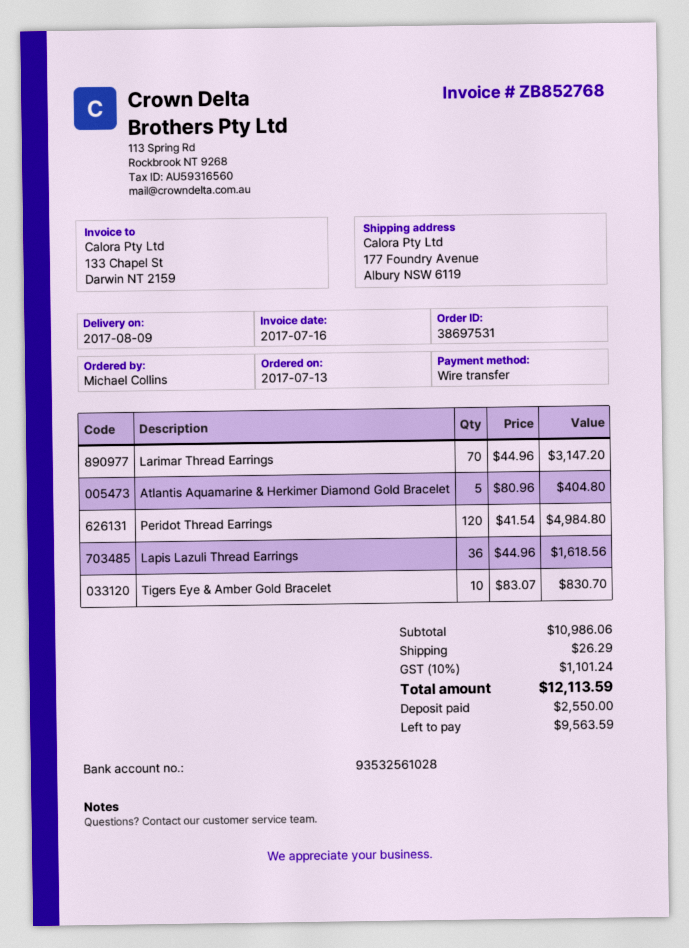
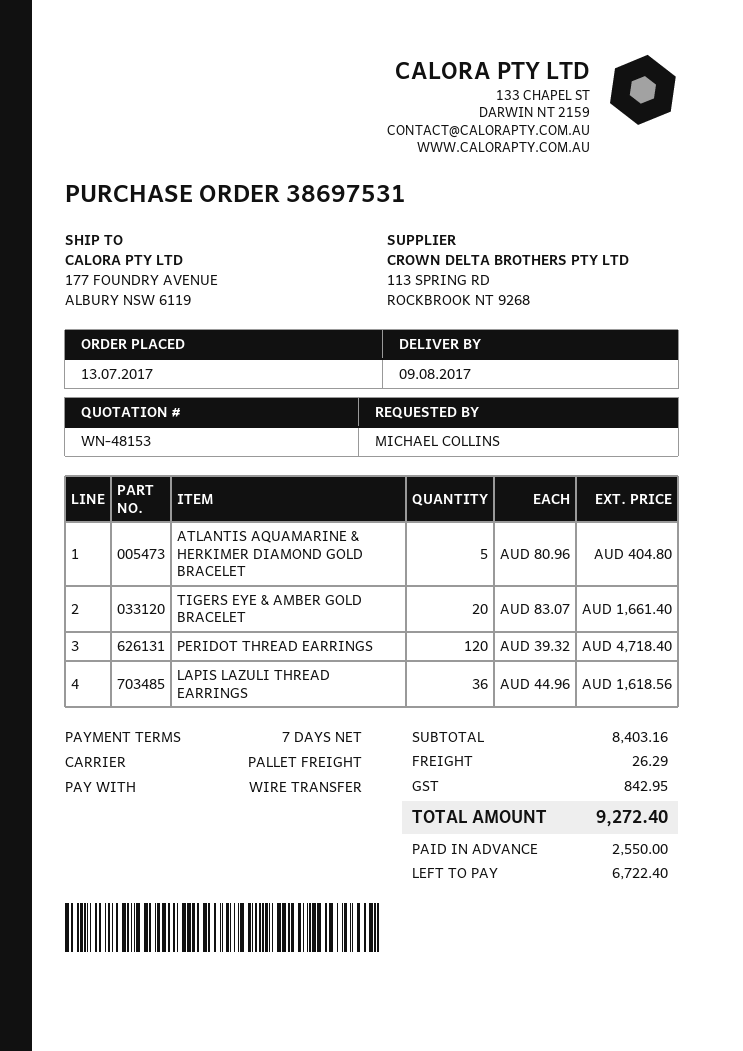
Larimar Thread Earrings: 70 x 44.96 = 3147.20 -> none
Peridot Thread Earrings: 120 x 41.54 = 4984.80 -> 120 x 39.32 = 4718.40
Tigers Eye & Amber Gold Bracelet: 10 x 83.07 = 830.70 -> 20 x 83.07 = 1661.40
subtotal: 10986.06 -> 8403.16
tax: 1101.24 -> 842.95
total: 12113.59 -> 9272.40
balance: 9563.59 -> 6722.40

